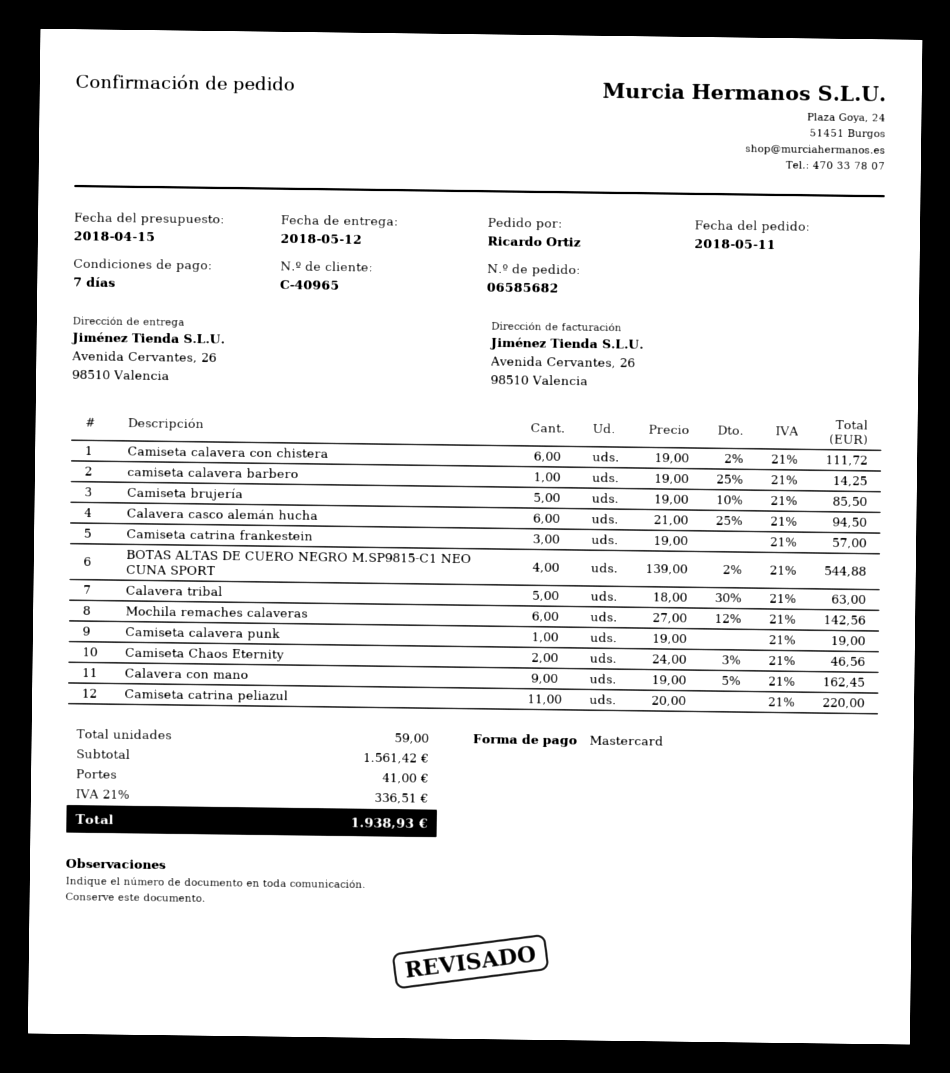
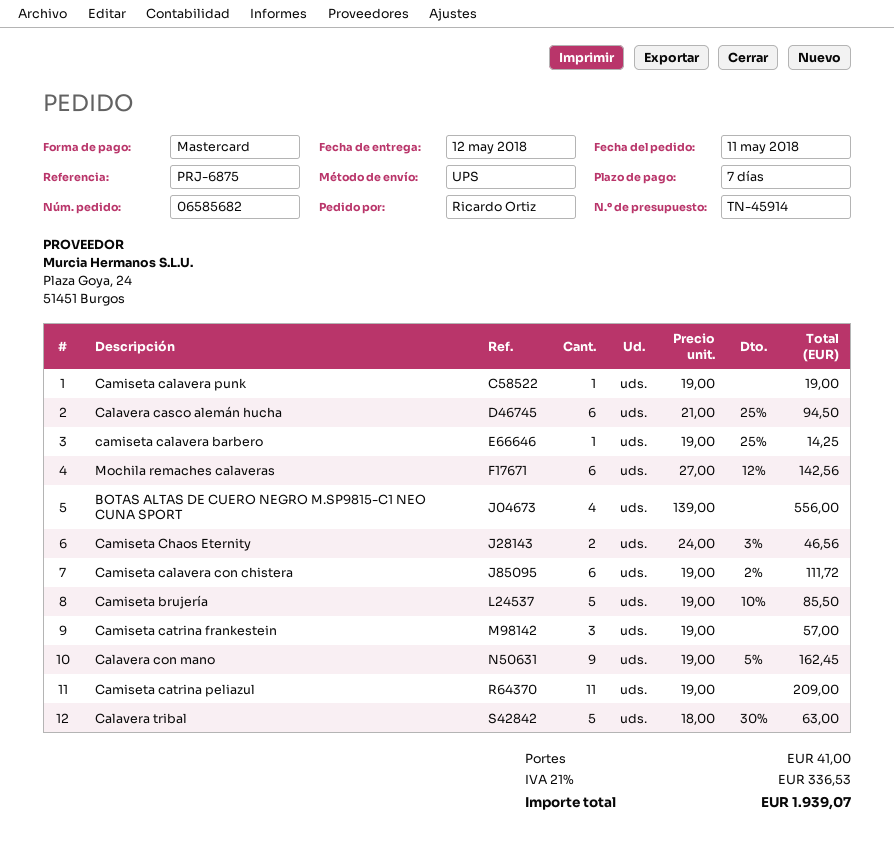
BOTAS ALTAS DE CUERO NEGRO M.SP9815-C1 NEO CUNA SPORT: 4 x 139.00 - 2% = 544.88 -> 4 x 139.00 = 556.00
Camiseta catrina peliazul: 11 x 20.00 = 220.00 -> 11 x 19.00 = 209.00
tax: 21% = 336.51 -> 21% = 336.53
total: 1938.93 -> 1939.07

